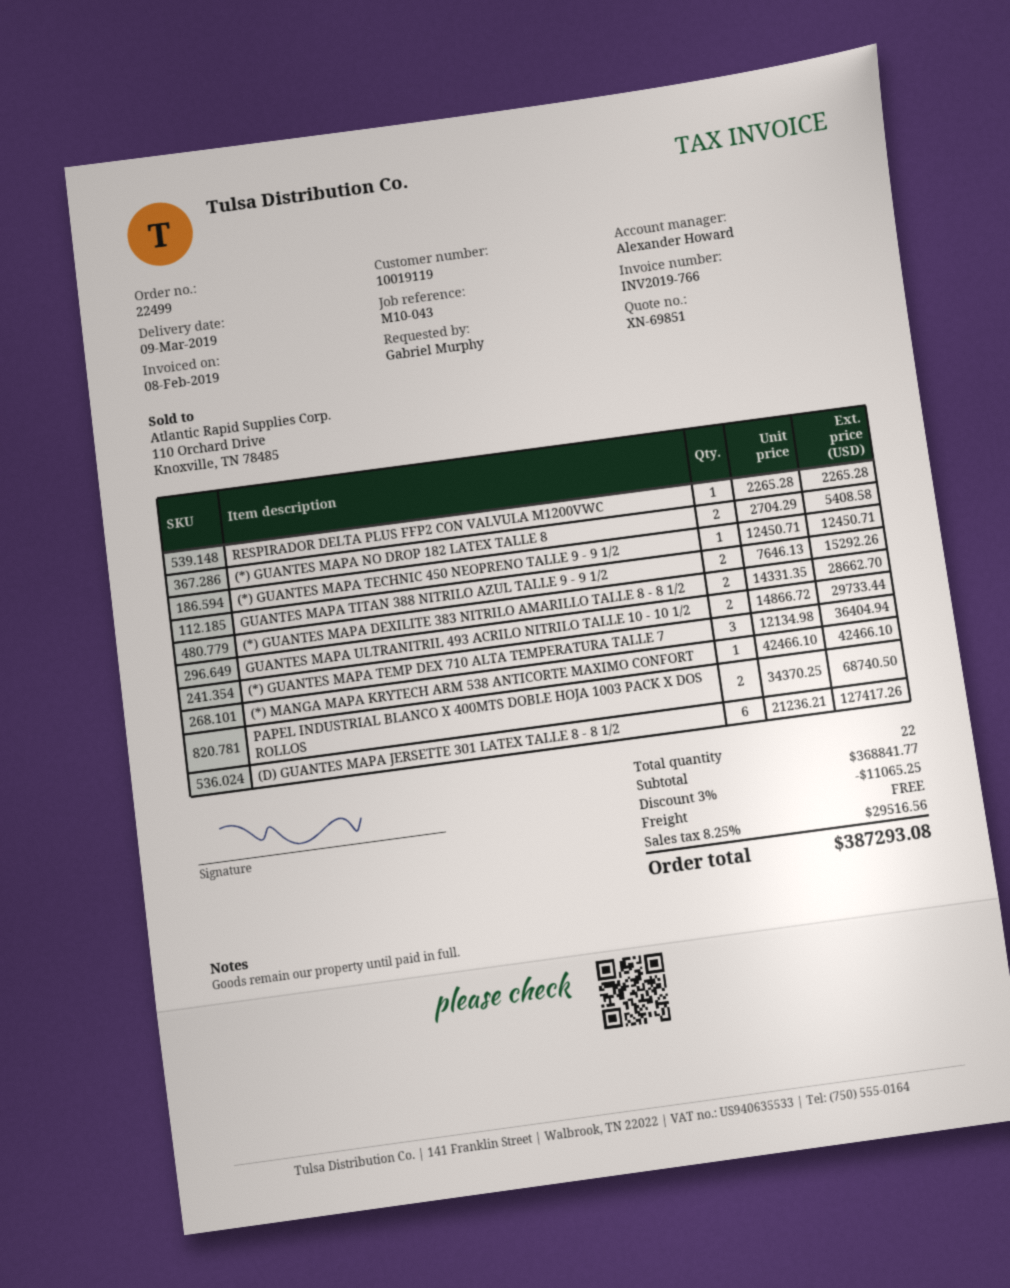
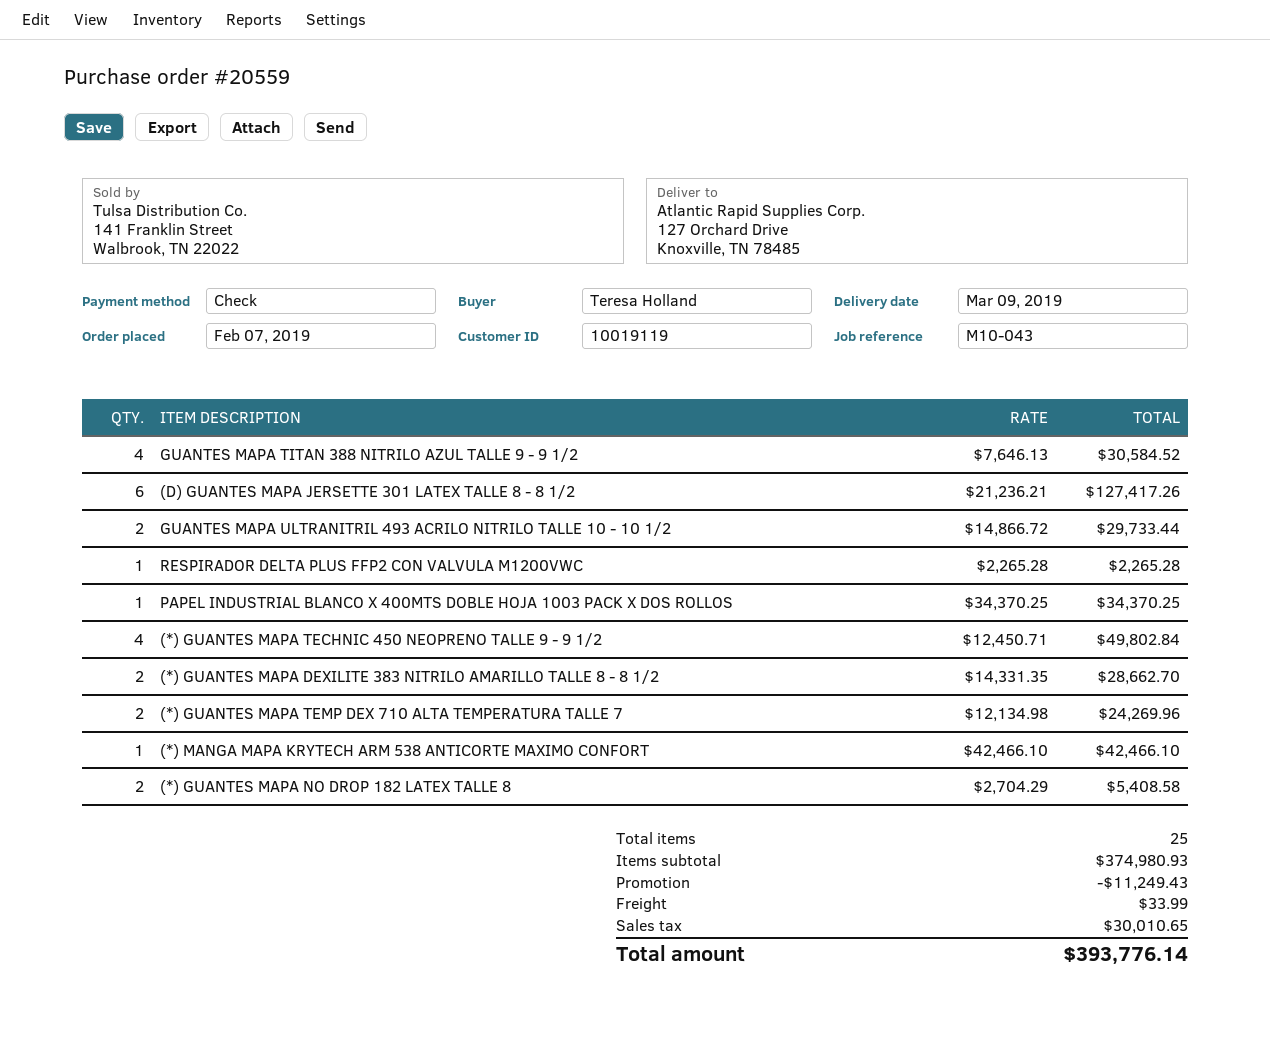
order number: 22499 -> 20559
ordered by: Gabriel Murphy -> Teresa Holland
(*) GUANTES MAPA TECHNIC 450 NEOPRENO TALLE 9 - 9 1/2: 1 x 12450.71 = 12450.71 -> 4 x 12450.71 = 49802.84
GUANTES MAPA TITAN 388 NITRILO AZUL TALLE 9 - 9 1/2: 2 x 7646.13 = 15292.26 -> 4 x 7646.13 = 30584.52
(*) GUANTES MAPA TEMP DEX 710 ALTA TEMPERATURA TALLE 7: 3 x 12134.98 = 36404.94 -> 2 x 12134.98 = 24269.96
PAPEL INDUSTRIAL BLANCO X 400MTS DOBLE HOJA 1003 PACK X DOS ROLLOS: 2 x 34370.25 = 68740.50 -> 1 x 34370.25 = 34370.25
total quantity: 22 -> 25
subtotal: 368841.77 -> 374980.93
discount: 11065.25 -> 11249.43
shipping: 0.00 -> 33.99
tax: 29516.56 -> 30010.65
total: 387293.08 -> 393776.14

